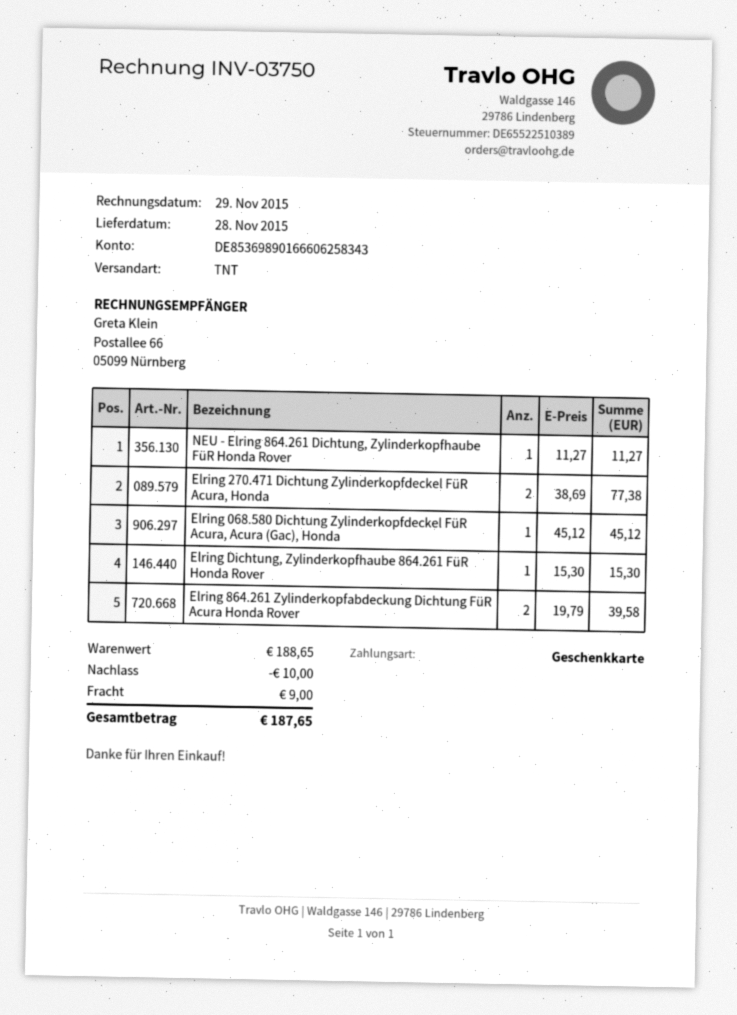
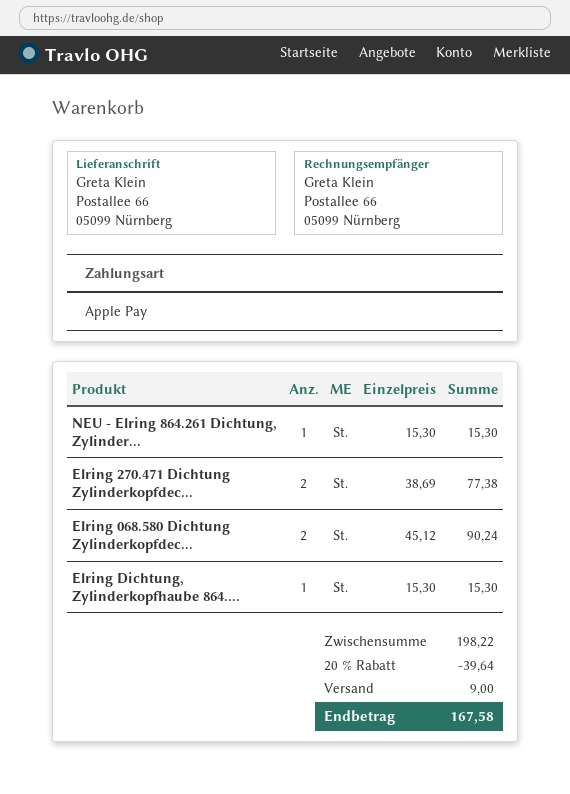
payment method: gift card -> Apple Pay
NEU - Elring 864.261 Dichtung, Zylinderkopfhaube FüR Honda Rover: 1 x 11.27 = 11.27 -> 1 x 15.30 = 15.30
Elring 068.580 Dichtung Zylinderkopfdeckel FüR Acura, Acura (Gac), Honda: 1 x 45.12 = 45.12 -> 2 x 45.12 = 90.24
Elring 864.261 Zylinderkopfabdeckung Dichtung FüR Acura Honda Rover: 2 x 19.79 = 39.58 -> none
subtotal: 188.65 -> 198.22
discount: 10.00 -> 39.64
total: 187.65 -> 167.58

